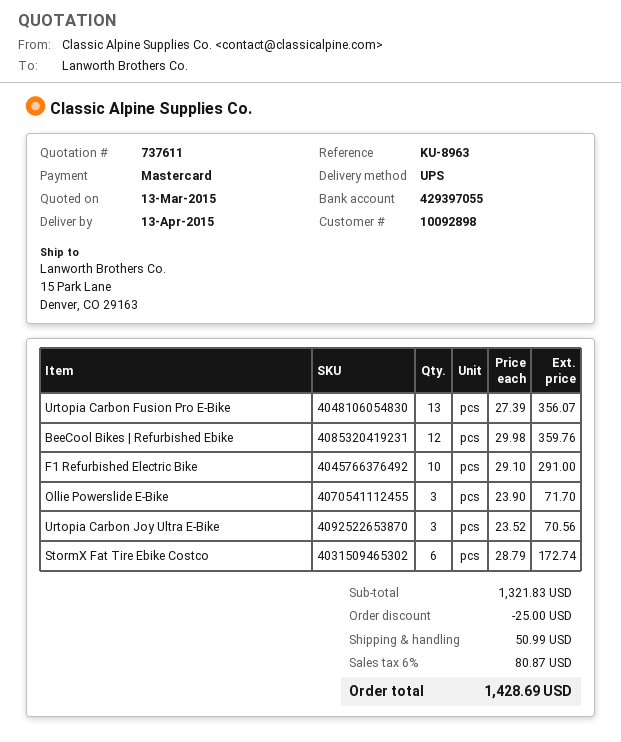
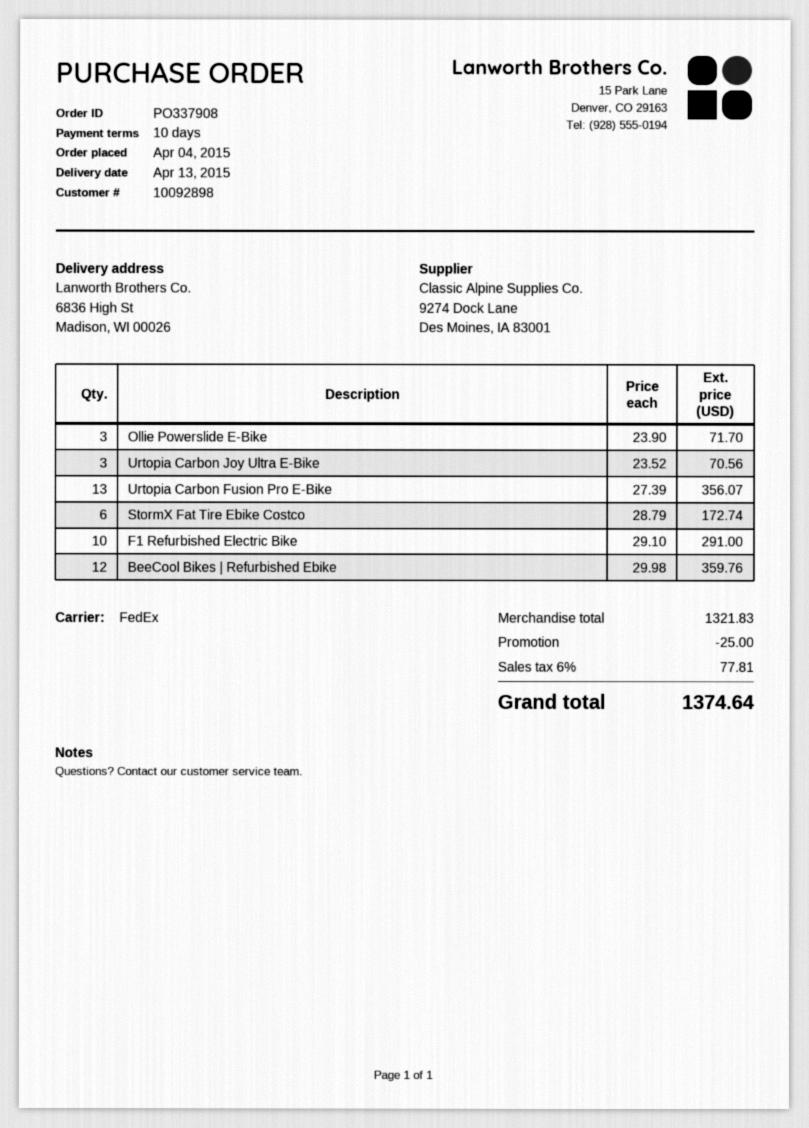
shipping method: UPS -> FedEx
ship to: 15 Park Lane, Denver, CO 29163 -> 6836 High St, Madison, WI 00026
shipping: 50.99 -> none
tax: 6% = 80.87 -> 6% = 77.81
total: 1428.69 -> 1374.64

